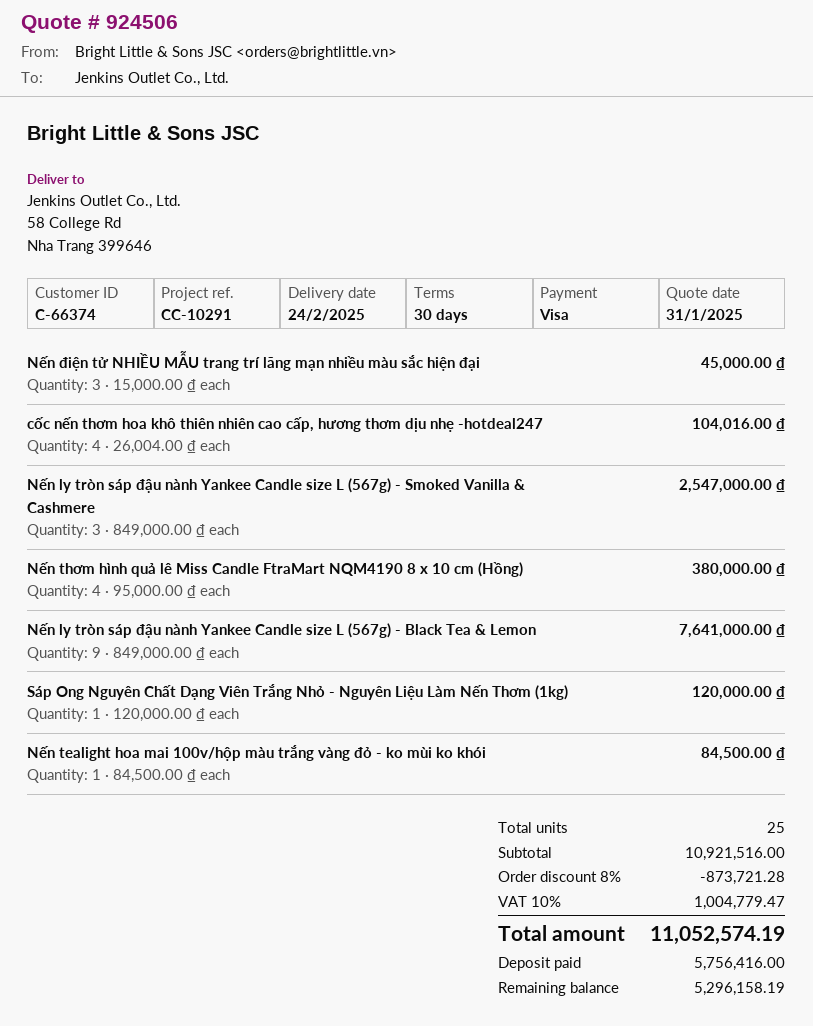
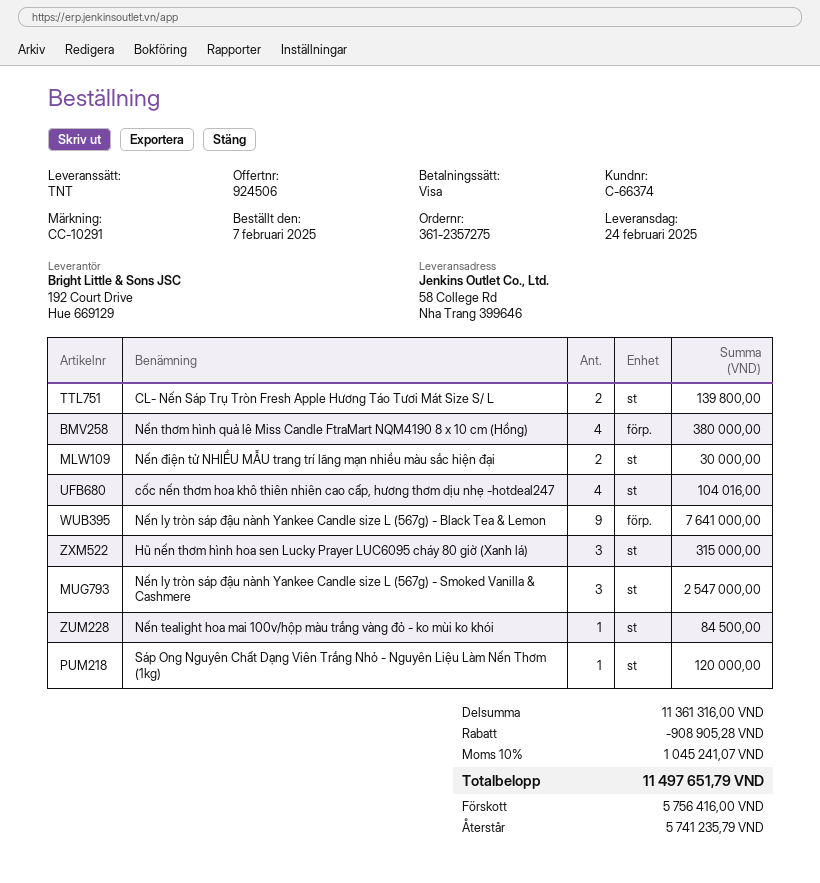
Nến điện tử NHIỀU MẪU trang trí lãng mạn nhiều màu sắc hiện đại: 3 for 45000.00 -> 2 for 30000.00
CL- Nến Sáp Trụ Tròn Fresh Apple Hương Táo Tươi Mát Size S/ L: none -> 2 for 139800.00
Hũ nến thơm hình hoa sen Lucky Prayer LUC6095 cháy 80 giờ (Xanh lá): none -> 3 for 315000.00
subtotal: 10921516.00 -> 11361316.00
discount: 873721.28 -> 908905.28
tax: 10% = 1004779.47 -> 10% = 1045241.07
total: 11052574.19 -> 11497651.79
balance: 5296158.19 -> 5741235.79

